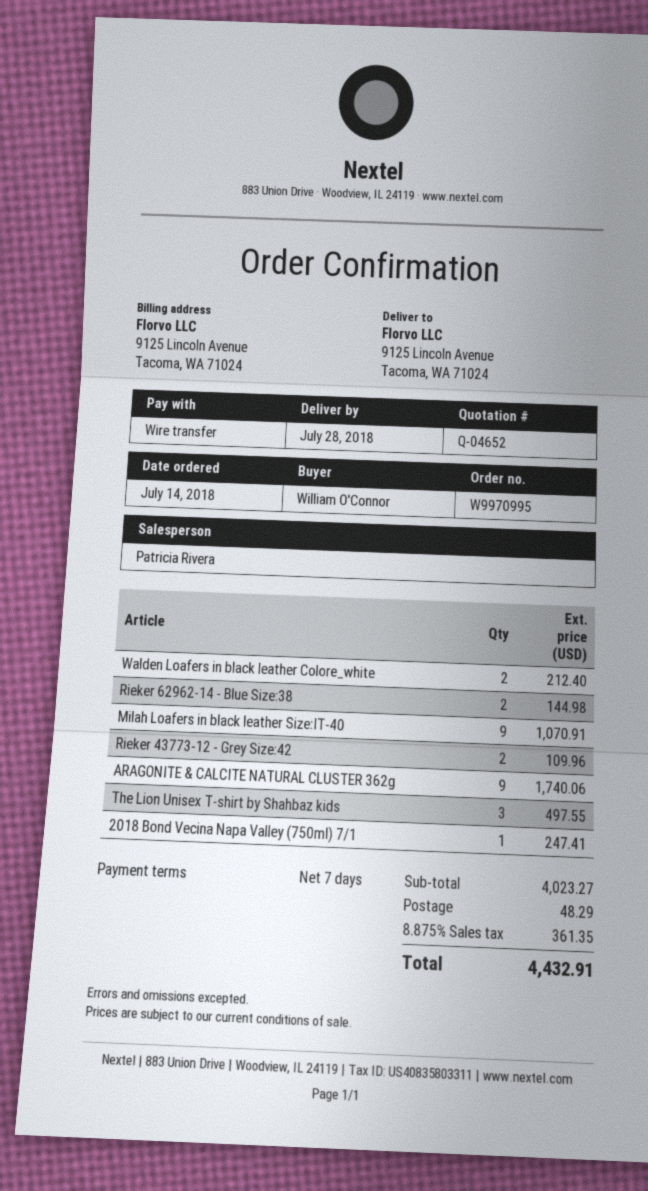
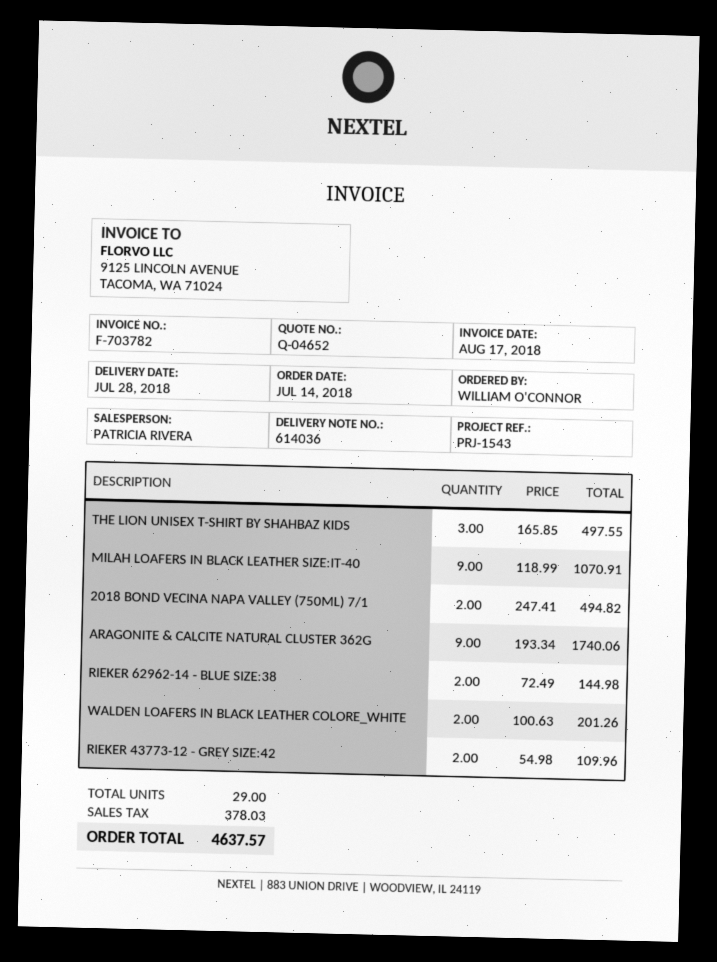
Walden Loafers in black leather Colore_white: 2 for 212.40 -> 2 for 201.26
2018 Bond Vecina Napa Valley (750ml) 7/1: 1 for 247.41 -> 2 for 494.82
shipping: 48.29 -> none
tax: 361.35 -> 378.03
total: 4432.91 -> 4637.57

